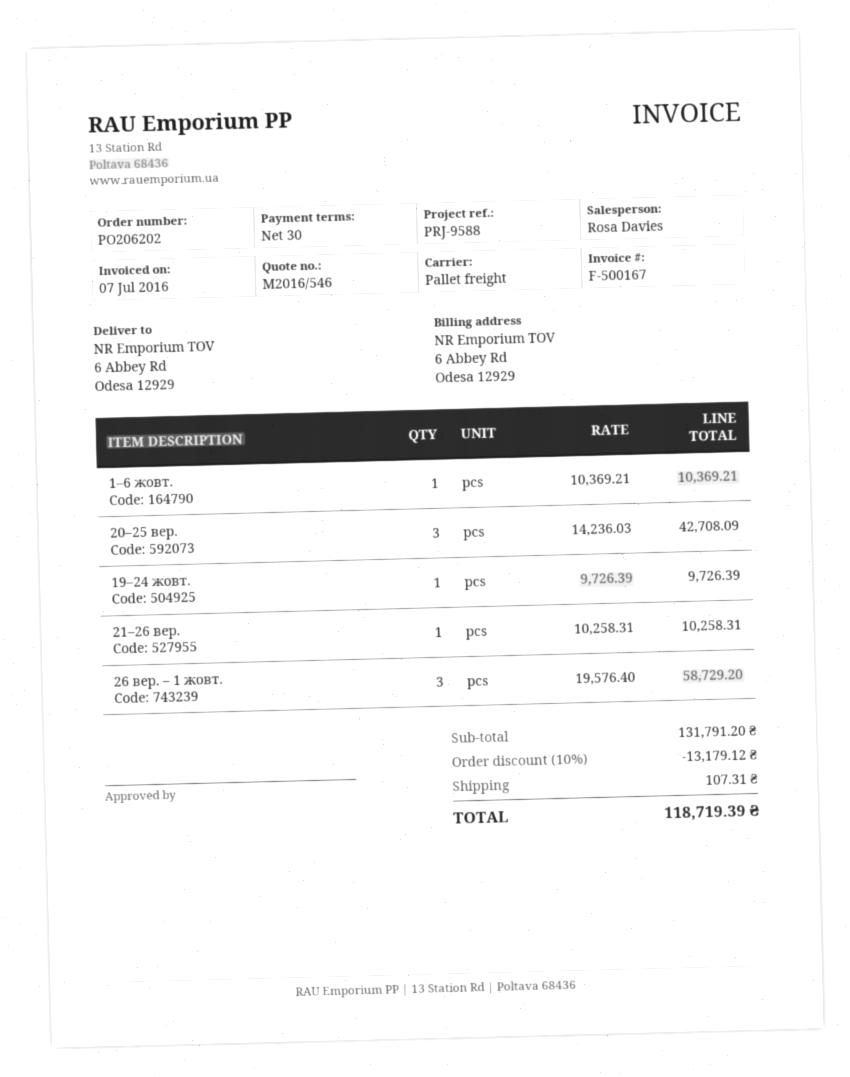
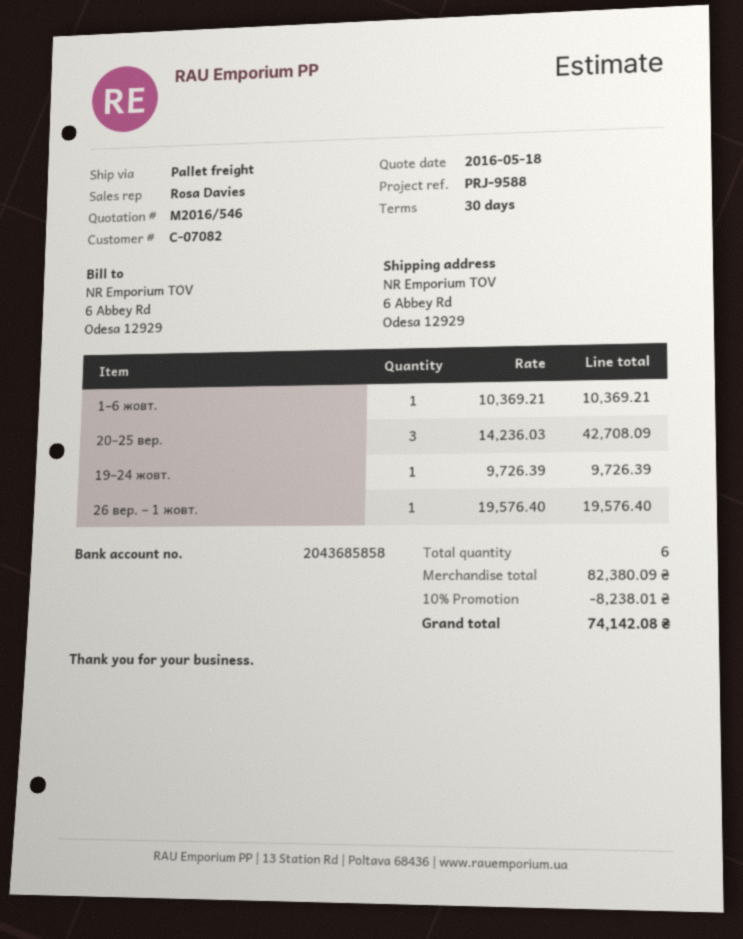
21–26 вер.: 1 x 10258.31 = 10258.31 -> none
26 вер. – 1 жовт.: 3 x 19576.40 = 58729.20 -> 1 x 19576.40 = 19576.40
subtotal: 131791.20 -> 82380.09
discount: 10% = 13179.12 -> 10% = 8238.01
shipping: 107.31 -> none
total: 118719.39 -> 74142.08

